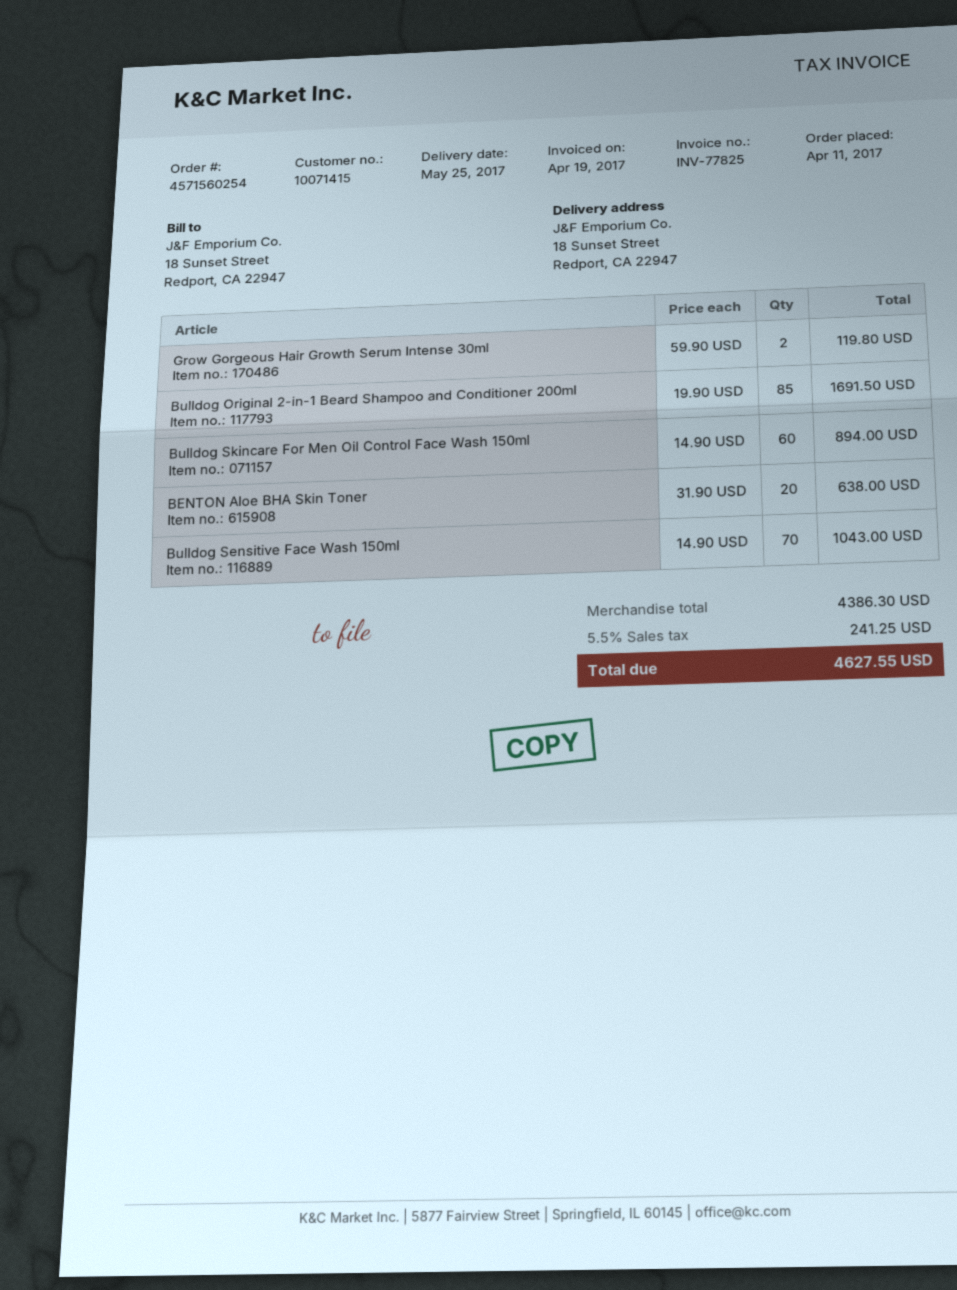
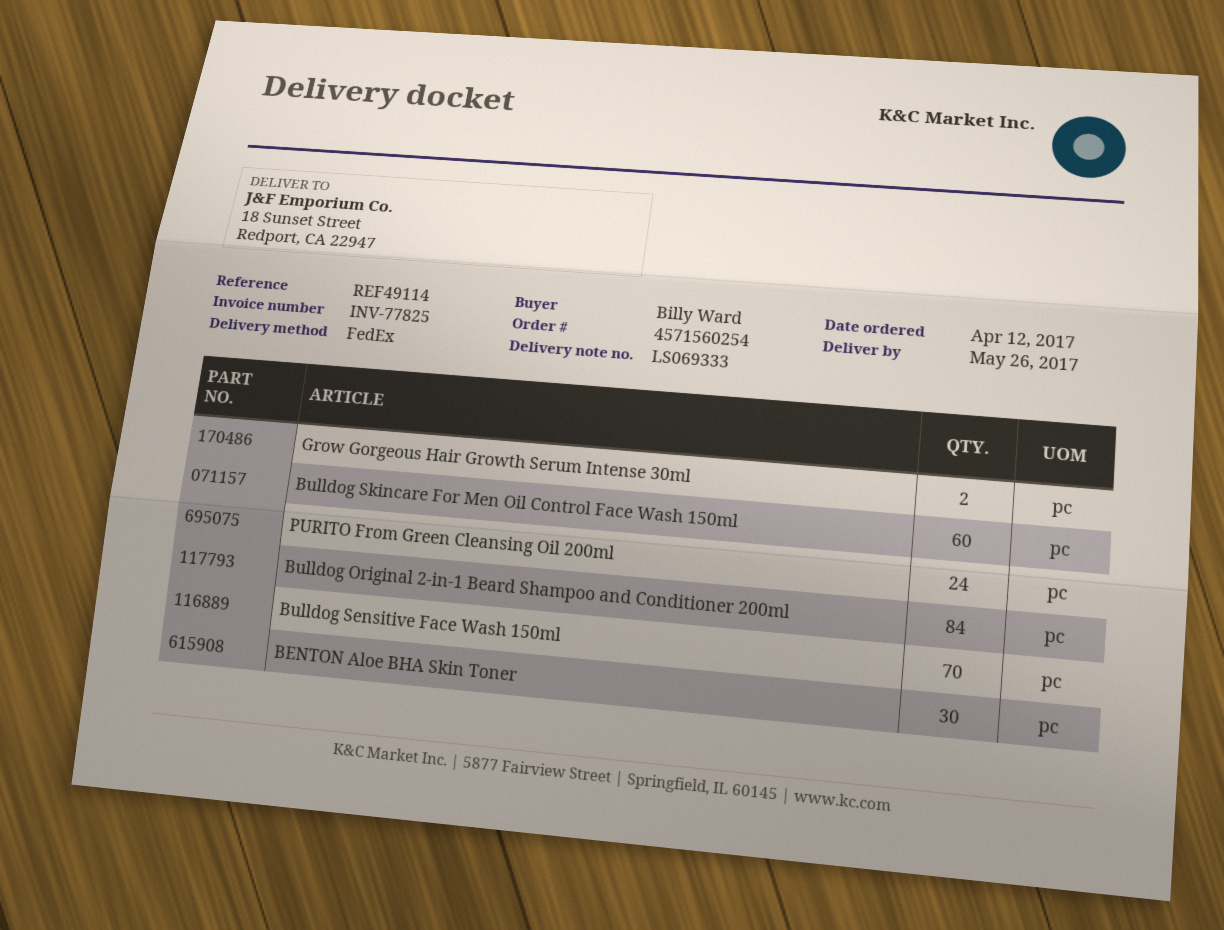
order date: 2017-04-11 -> 2017-04-12
delivery date: 2017-05-25 -> 2017-05-26
Bulldog Original 2-in-1 Beard Shampoo and Conditioner 200ml: 85 -> 84
BENTON Aloe BHA Skin Toner: 20 -> 30
PURITO From Green Cleansing Oil 200ml: none -> 24

